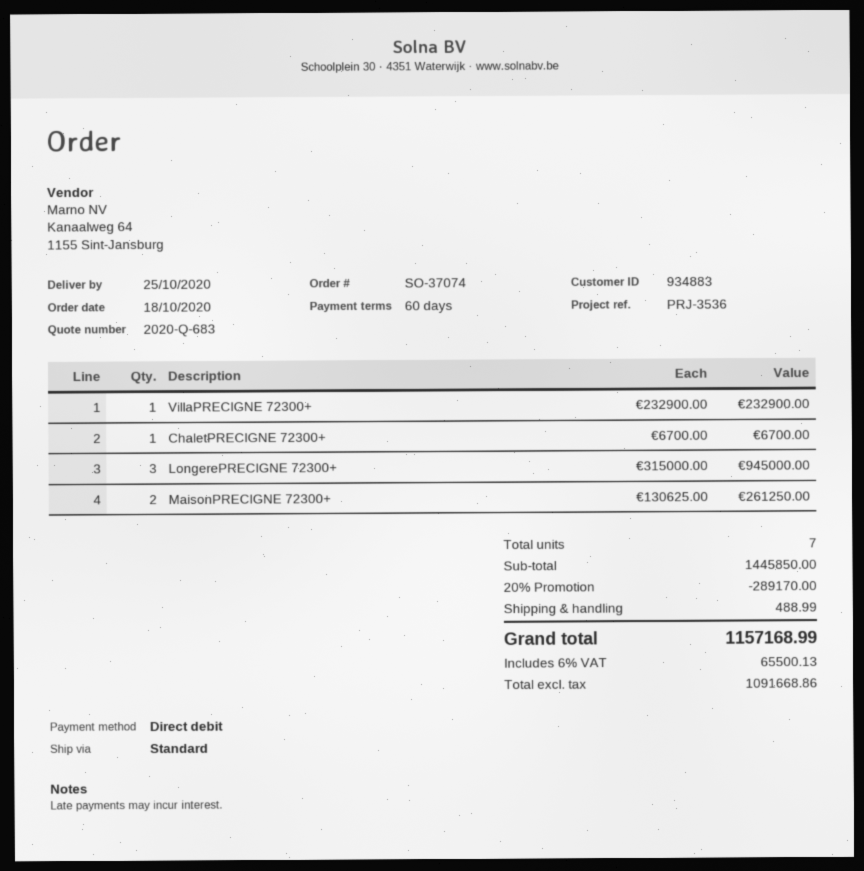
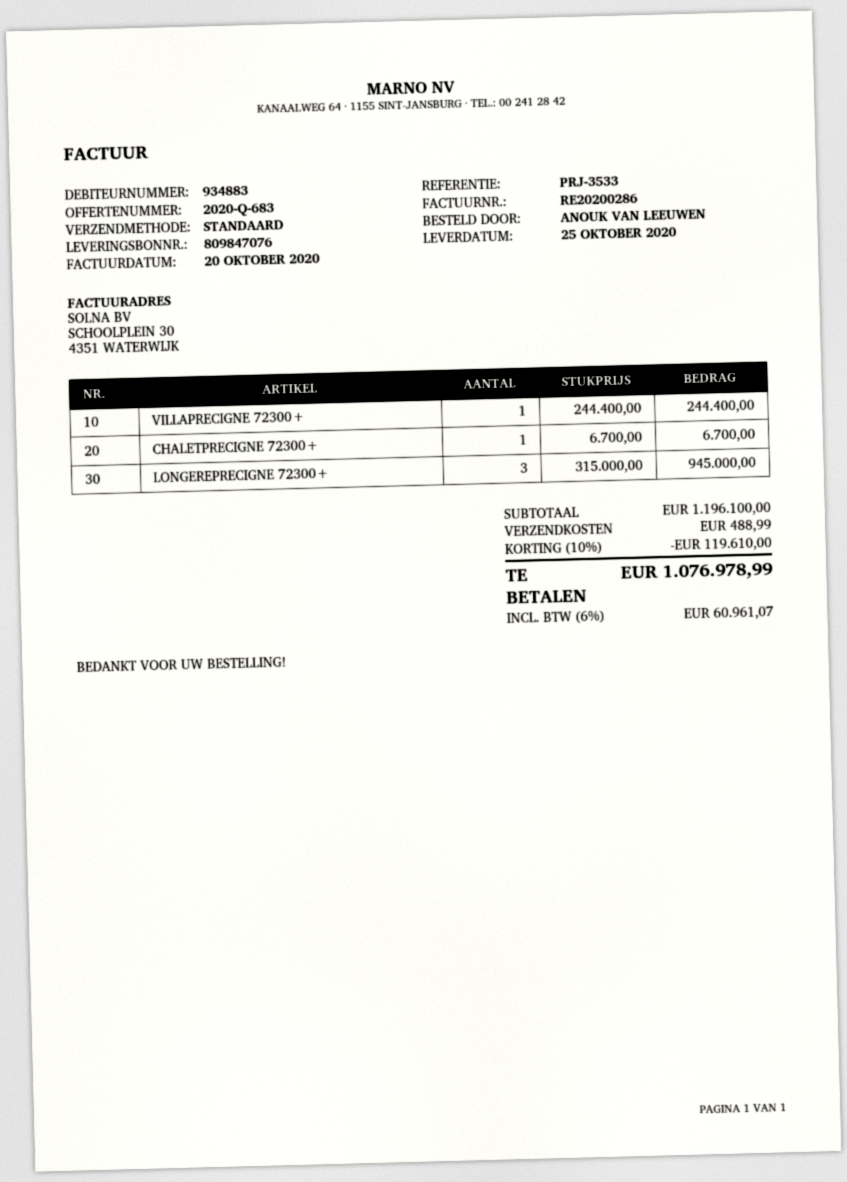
reference: PRJ-3536 -> PRJ-3533
VillaPRECIGNE 72300+: 1 x 232900.00 = 232900.00 -> 1 x 244400.00 = 244400.00
MaisonPRECIGNE 72300+: 2 x 130625.00 = 261250.00 -> none
subtotal: 1445850.00 -> 1196100.00
discount: 20% = 289170.00 -> 10% = 119610.00
tax: 6% = 65500.13 -> 6% = 60961.07
total: 1157168.99 -> 1076978.99

